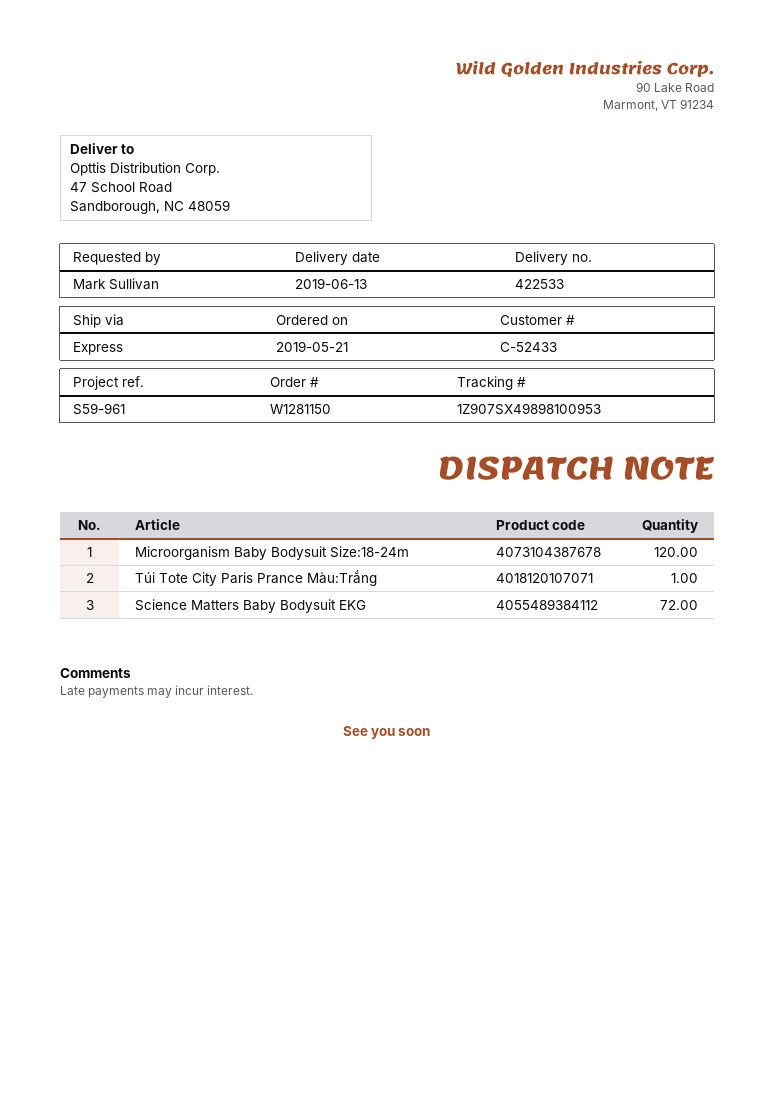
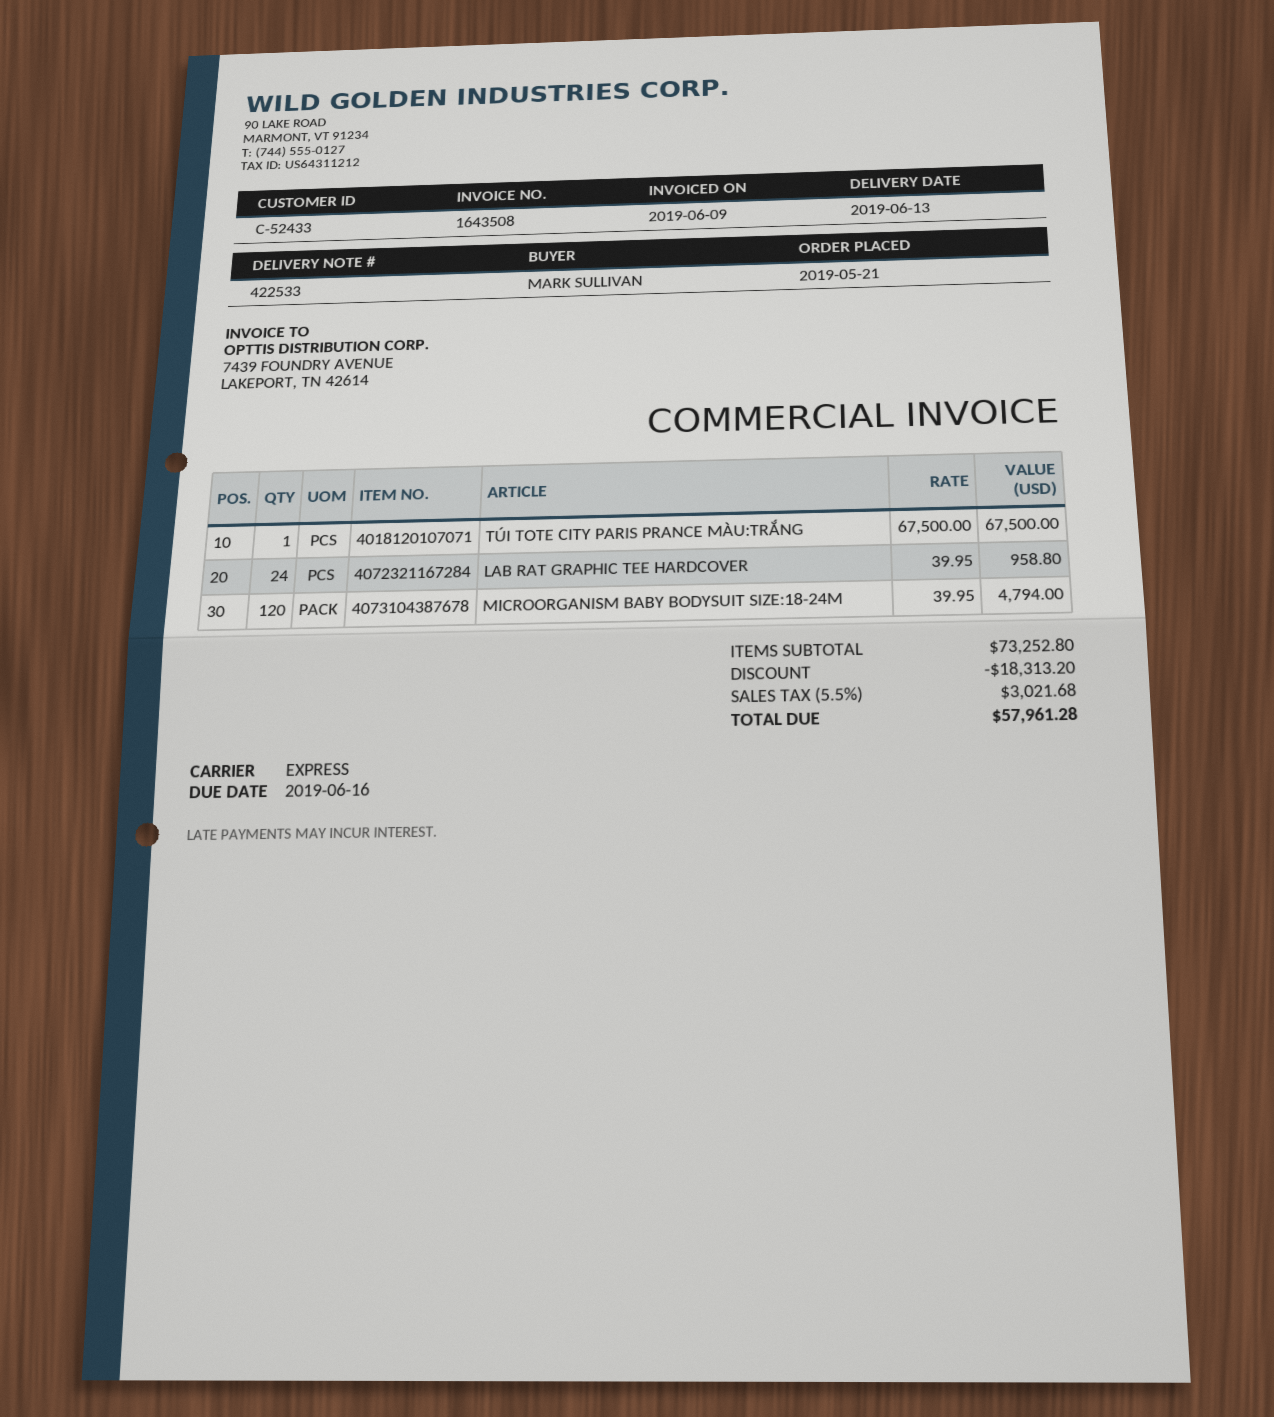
Science Matters Baby Bodysuit EKG: 72 -> none
LAB RAT GRAPHIC TEE HARDCOVER: none -> 24

